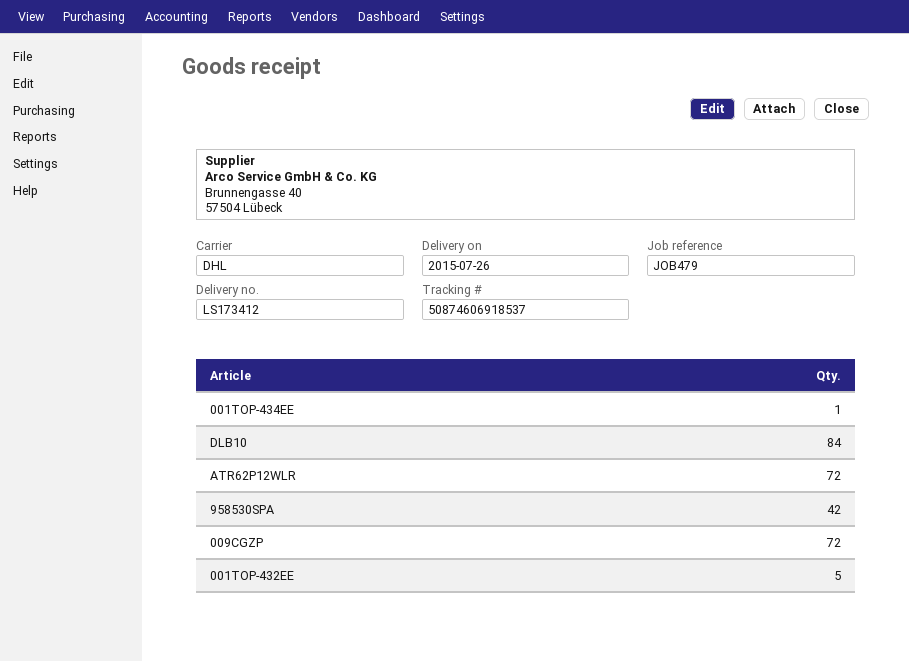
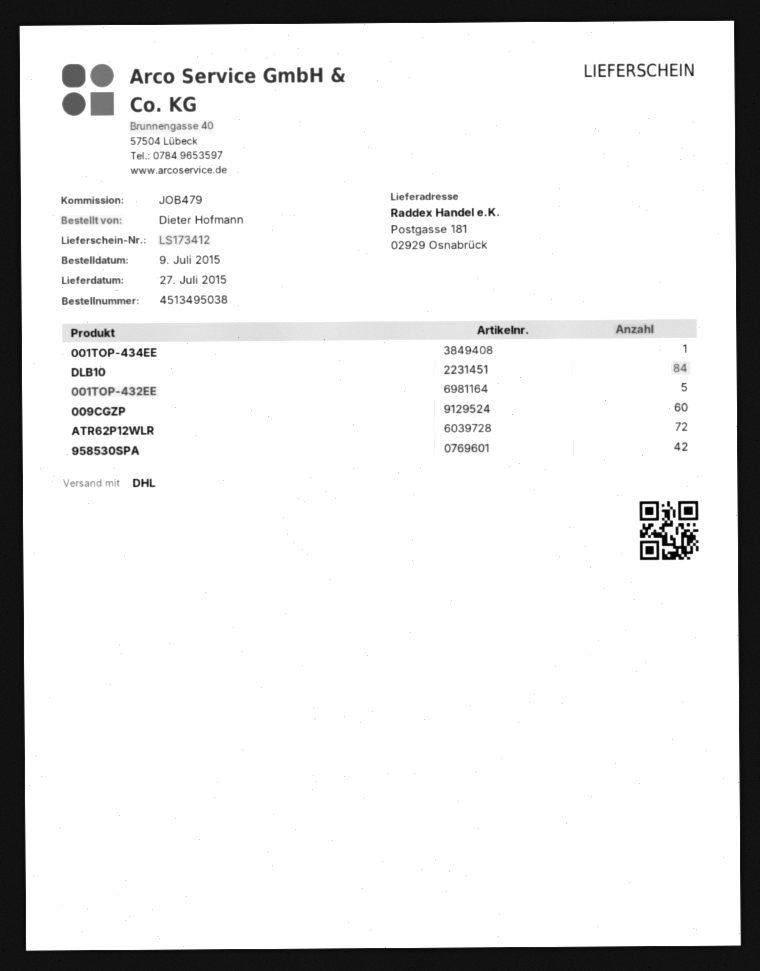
delivery date: 2015-07-26 -> 2015-07-27
009CGZP: 72 -> 60

